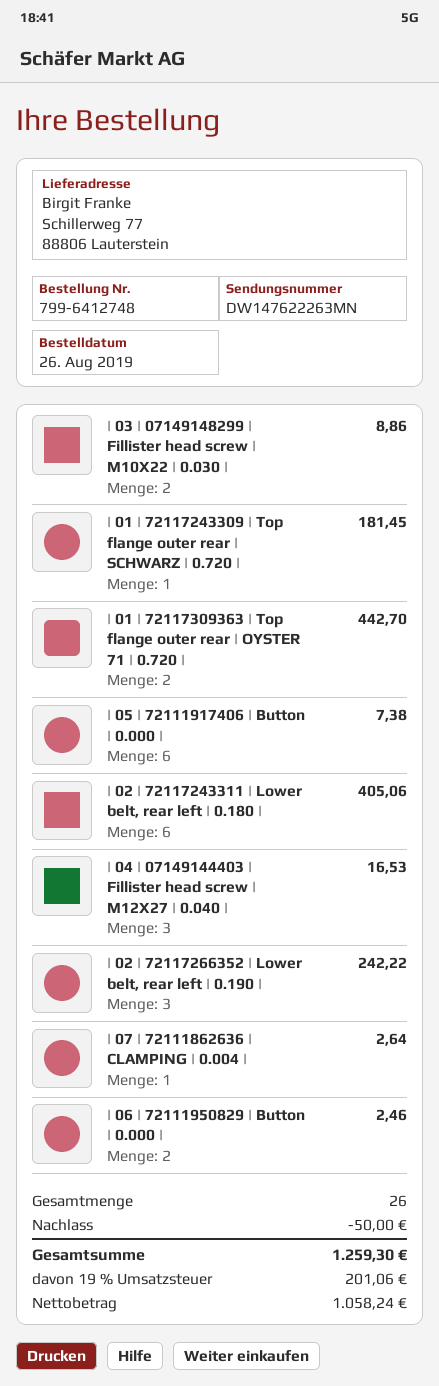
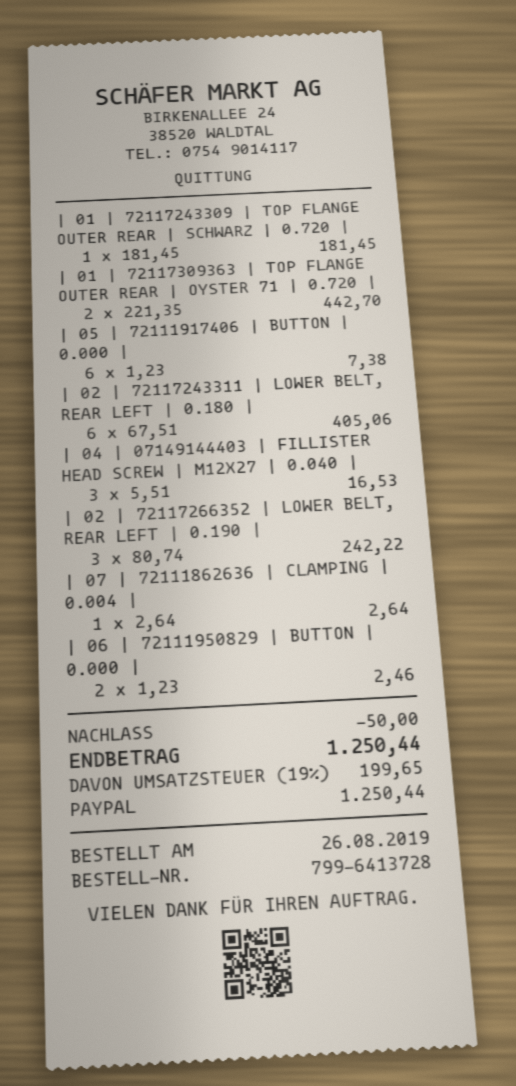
order number: 799-6412748 -> 799-6413728
| 03 | 07149148299 | Fillister head screw | M10X22 | 0.030 |: 2 for 8.86 -> none
tax: 19% = 201.06 -> 19% = 199.65
total: 1259.30 -> 1250.44

